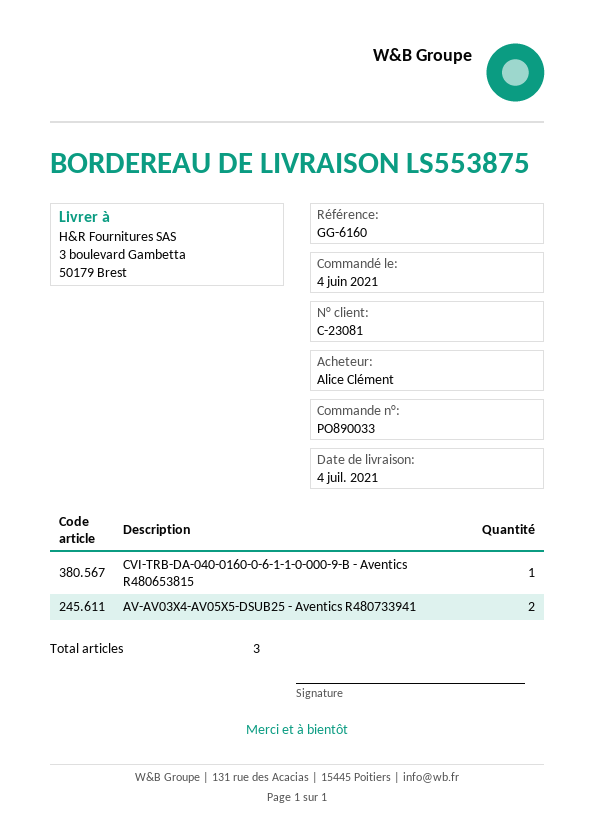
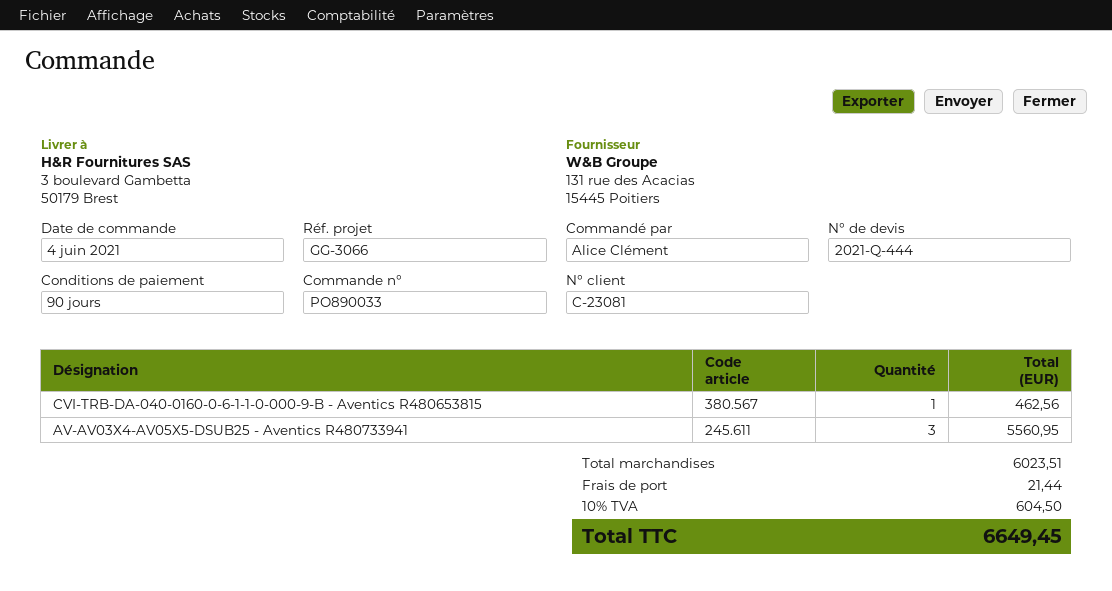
reference: GG-6160 -> GG-3066
AV-AV03X4-AV05X5-DSUB25 - Aventics R480733941: 2 -> 3

